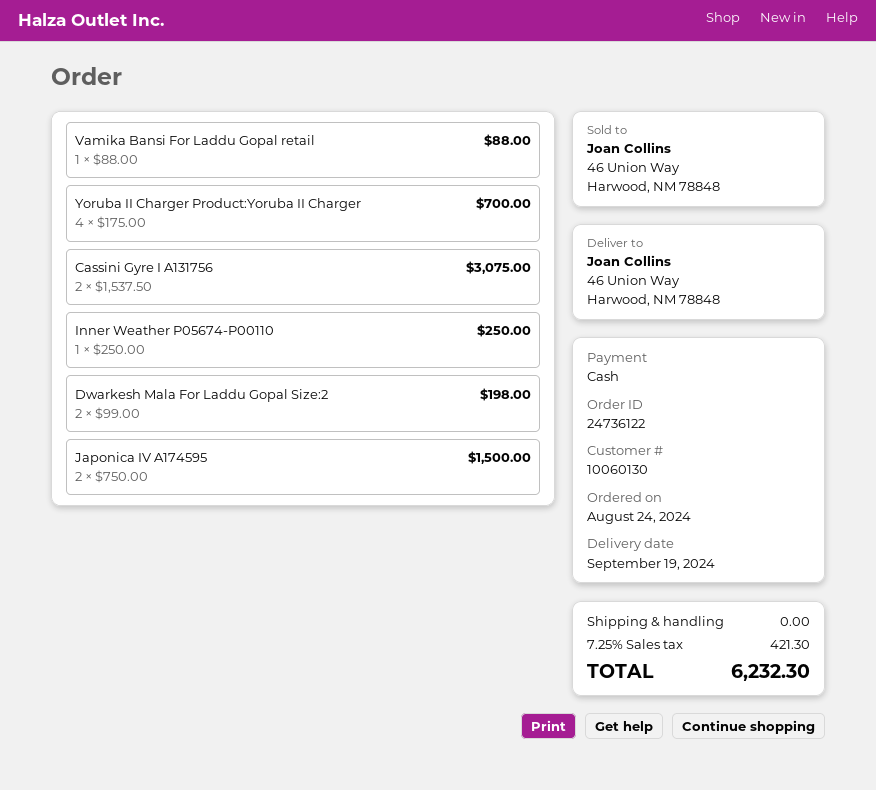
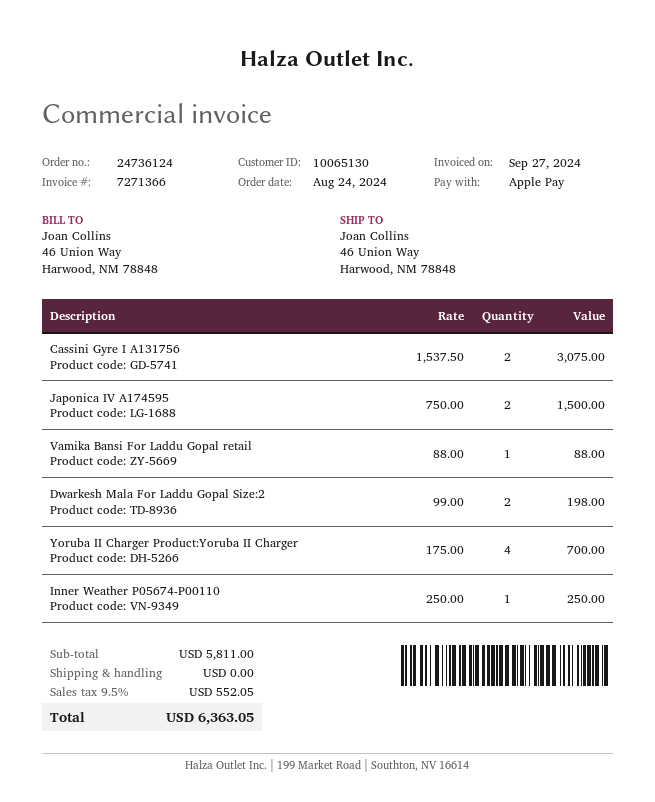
order number: 24736122 -> 24736124
customer number: 10060130 -> 10065130
payment method: cash -> Apple Pay
tax: 7.25% = 421.30 -> 9.5% = 552.05
total: 6232.30 -> 6363.05

